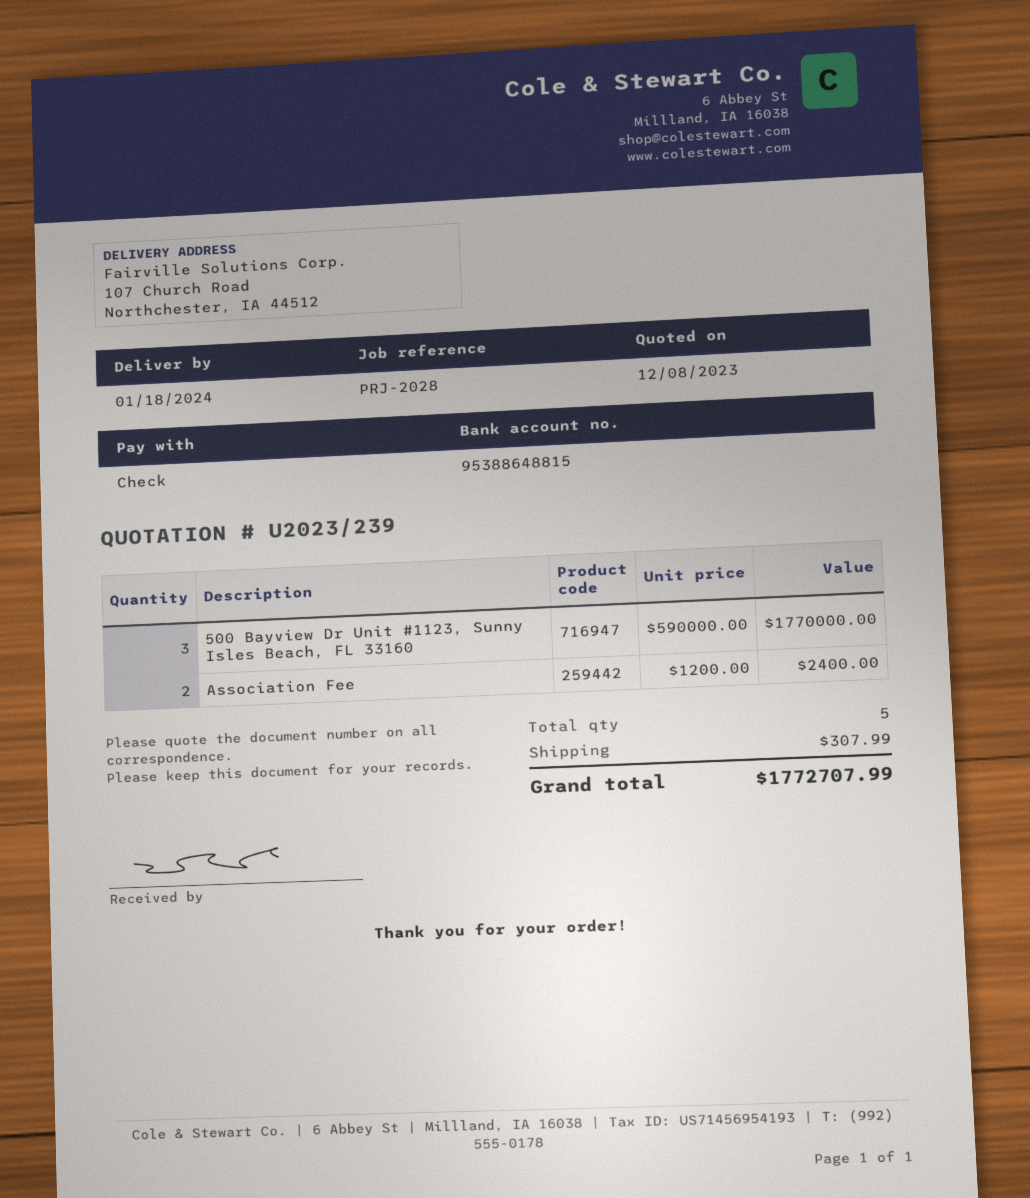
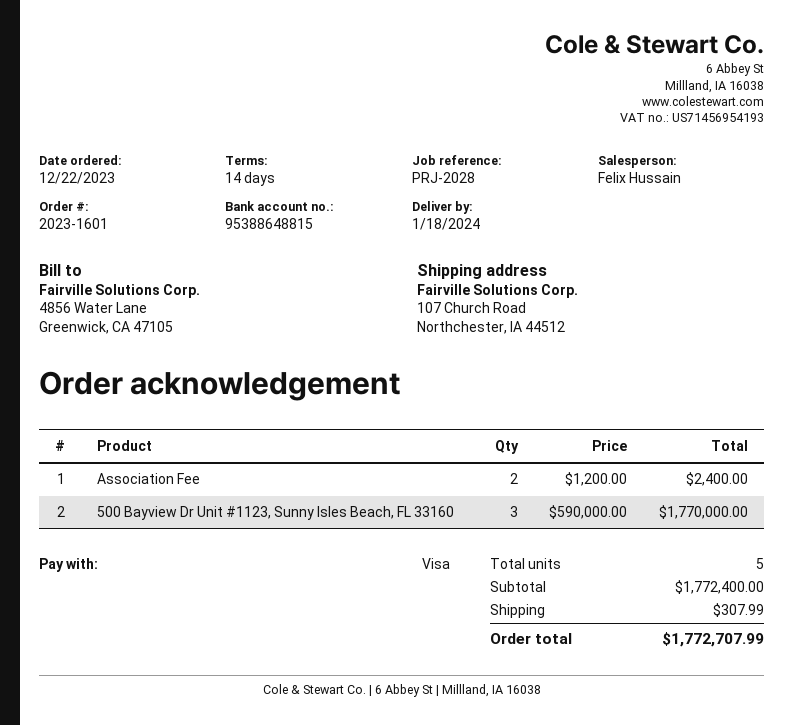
payment method: cheque -> Visa

